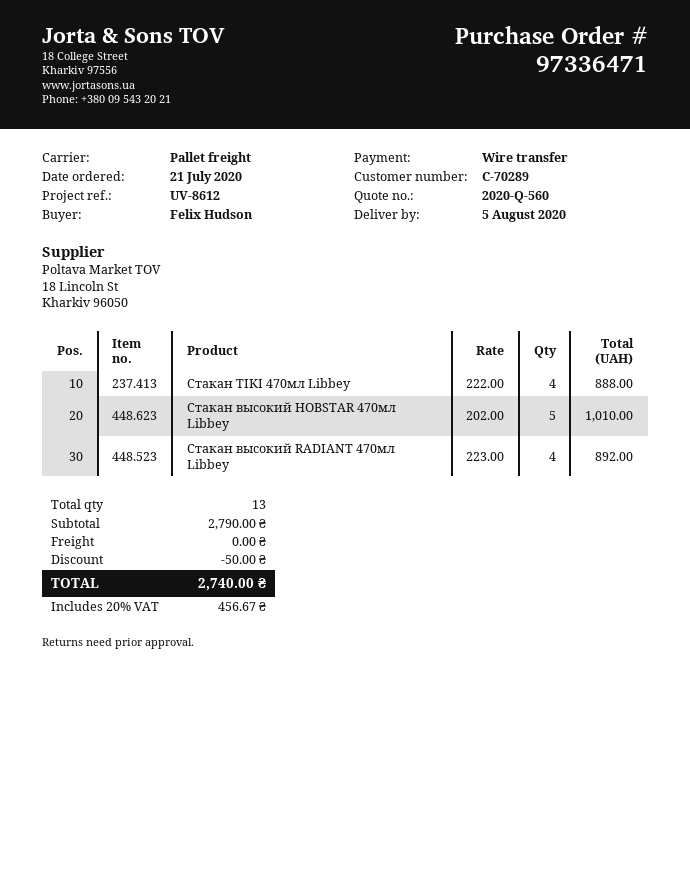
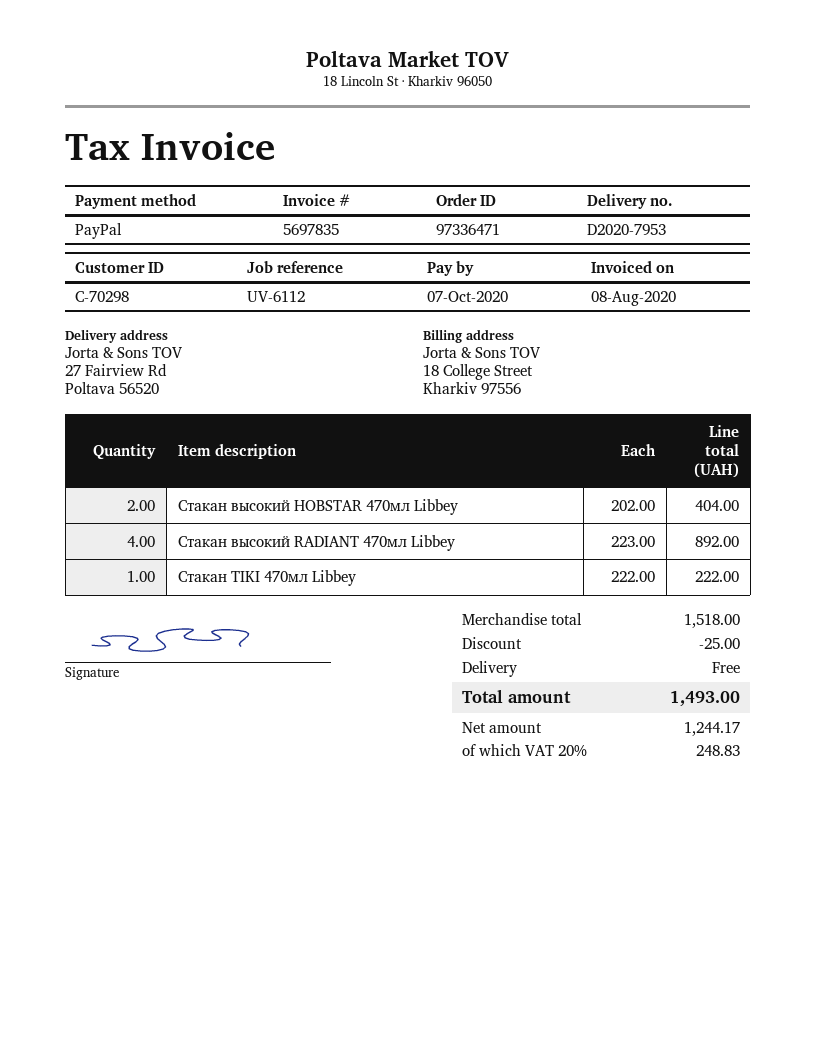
customer number: C-70289 -> C-70298
reference: UV-8612 -> UV-6112
payment method: bank transfer -> PayPal
Стакан TIKI 470мл Libbey: 4 x 222.00 = 888.00 -> 1 x 222.00 = 222.00
Стакан высокий HOBSTAR 470мл Libbey: 5 x 202.00 = 1010.00 -> 2 x 202.00 = 404.00
subtotal: 2790.00 -> 1518.00
discount: 50.00 -> 25.00
tax: 20% = 456.67 -> 20% = 248.83
total: 2740.00 -> 1493.00

